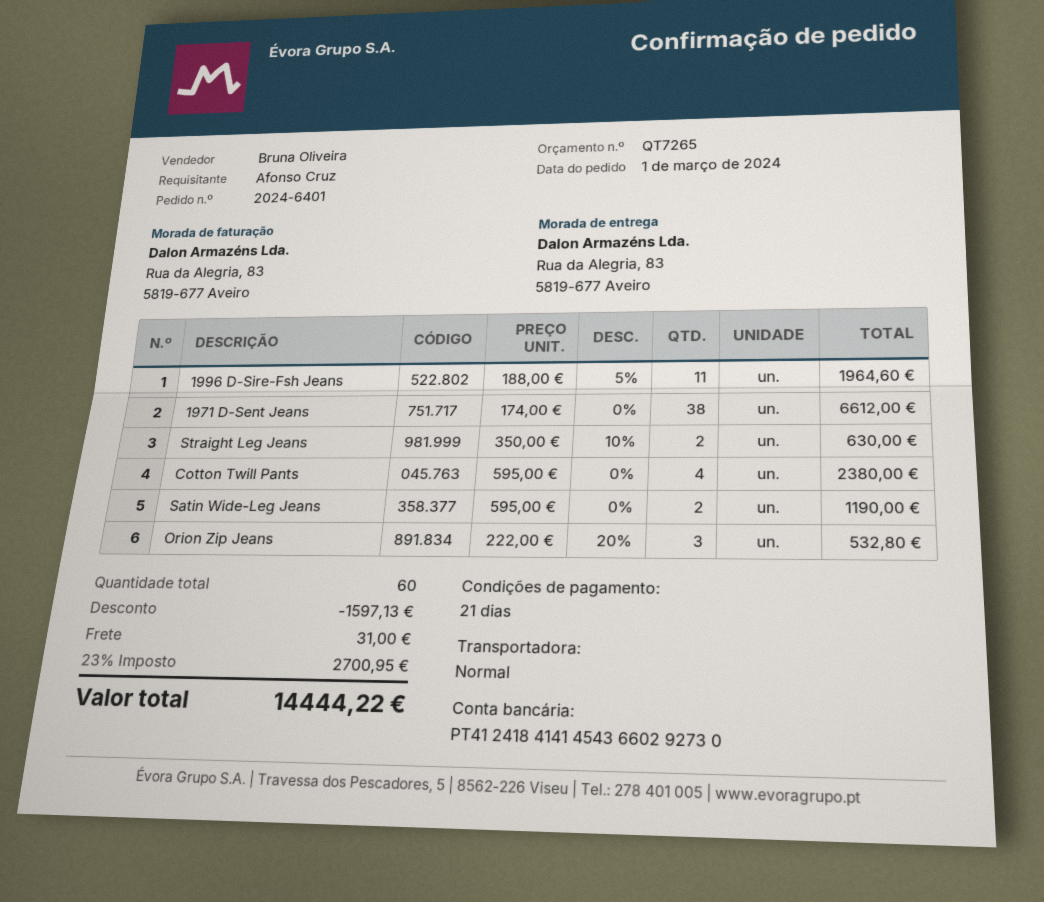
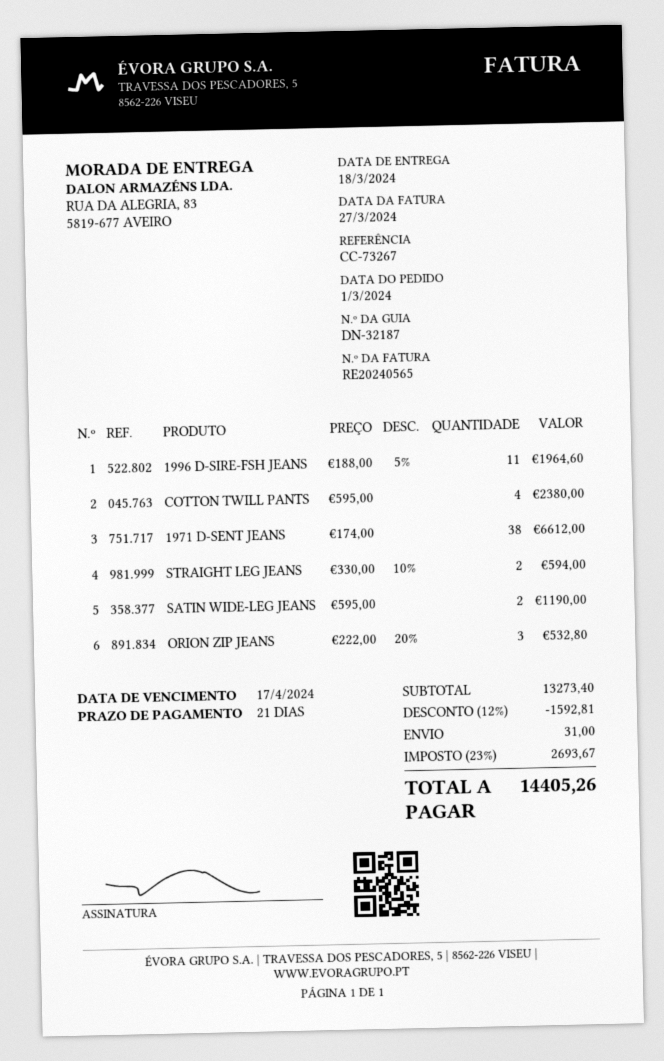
Straight Leg Jeans: 2 x 350.00 - 10% = 630.00 -> 2 x 330.00 - 10% = 594.00
discount: 1597.13 -> 1592.81
tax: 23% = 2700.95 -> 23% = 2693.67
total: 14444.22 -> 14405.26

